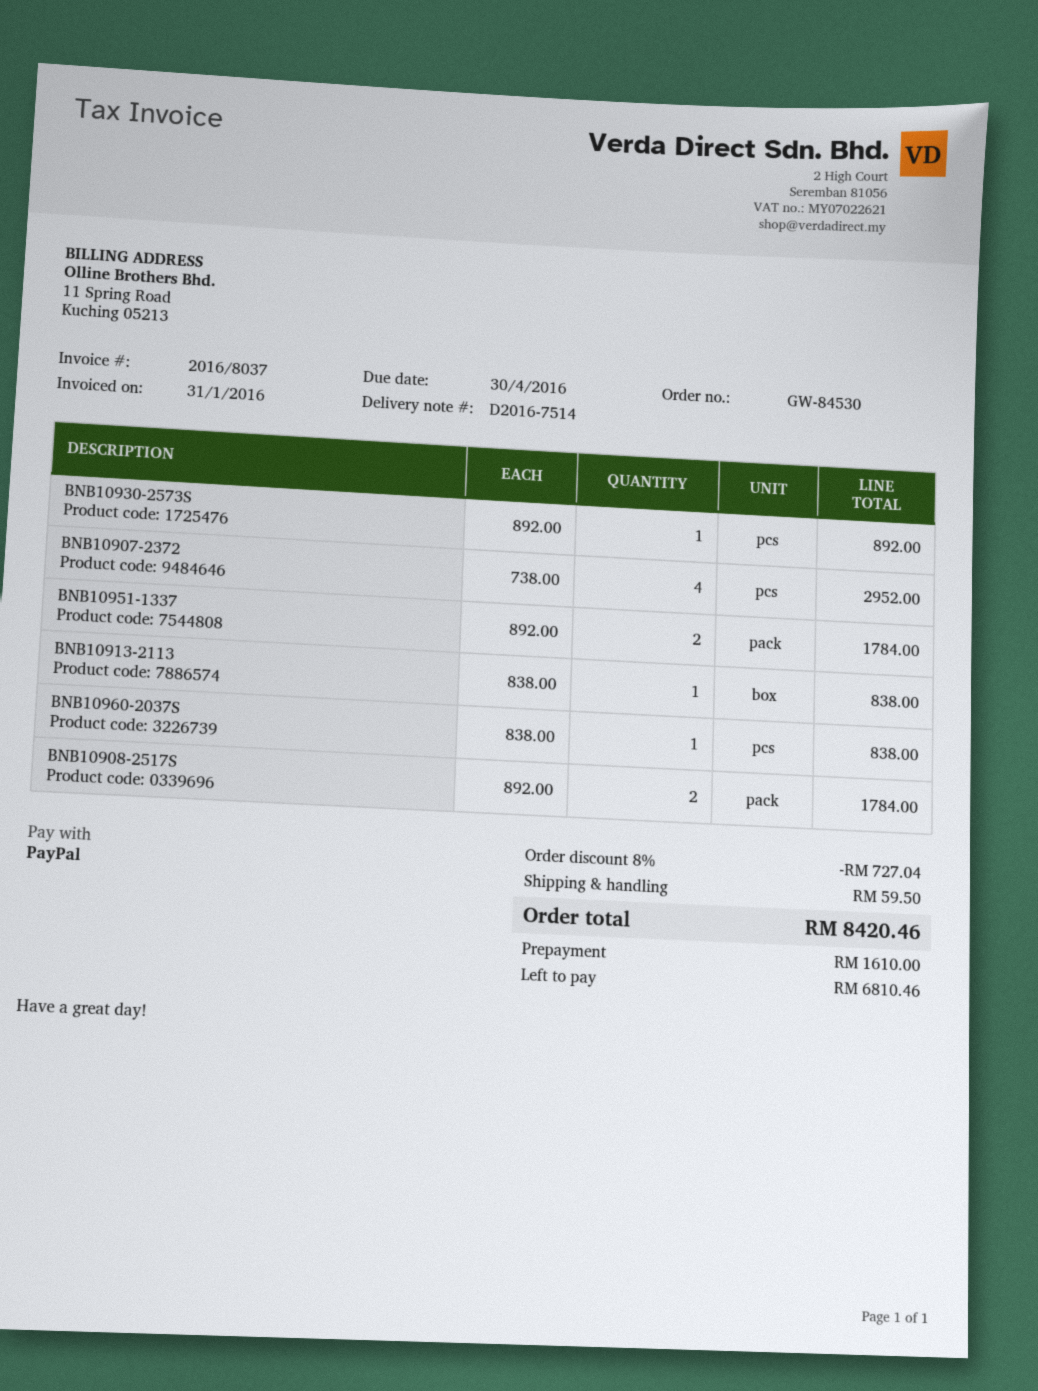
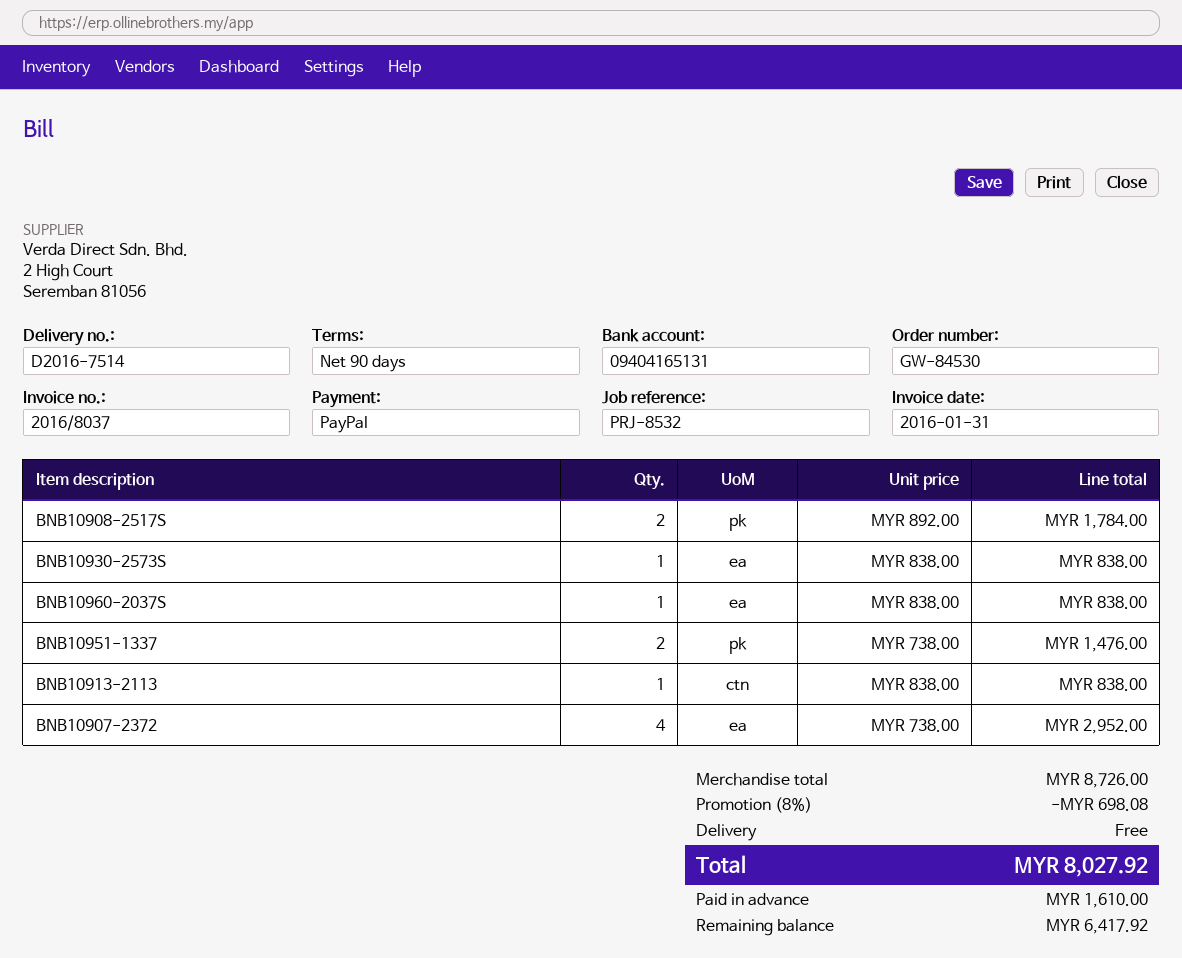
BNB10930-2573S: 1 x 892.00 = 892.00 -> 1 x 838.00 = 838.00
BNB10951-1337: 2 x 892.00 = 1784.00 -> 2 x 738.00 = 1476.00
discount: 8% = 727.04 -> 8% = 698.08
shipping: 59.50 -> 0.00
total: 8420.46 -> 8027.92
balance: 6810.46 -> 6417.92

